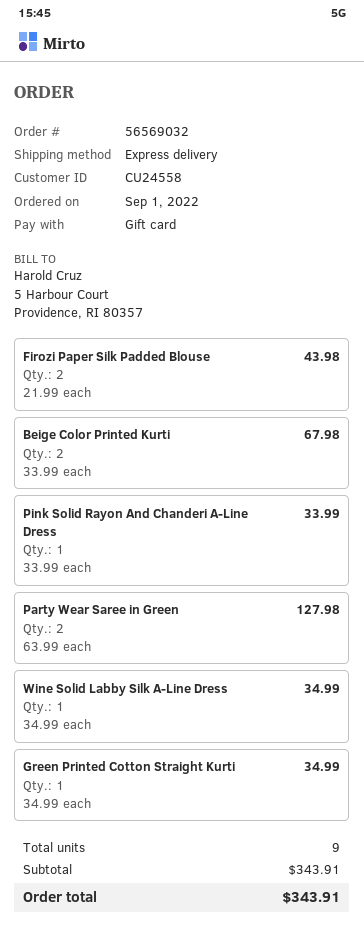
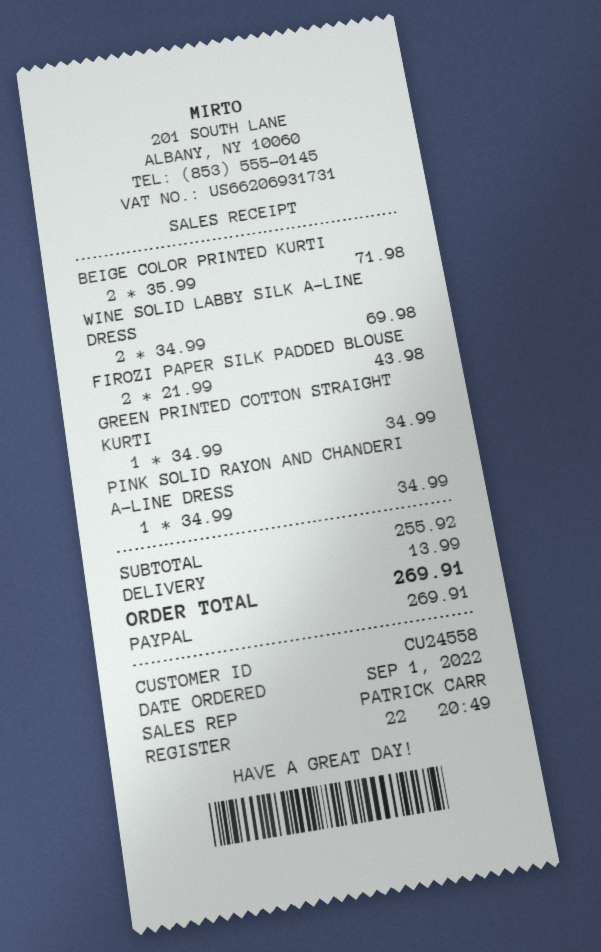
payment method: gift card -> PayPal
Beige Color Printed Kurti: 2 x 33.99 = 67.98 -> 2 x 35.99 = 71.98
Pink Solid Rayon And Chanderi A-Line Dress: 1 x 33.99 = 33.99 -> 1 x 34.99 = 34.99
Party Wear Saree in Green: 2 x 63.99 = 127.98 -> none
Wine Solid Labby Silk A-Line Dress: 1 x 34.99 = 34.99 -> 2 x 34.99 = 69.98
subtotal: 343.91 -> 255.92
shipping: none -> 13.99
total: 343.91 -> 269.91

